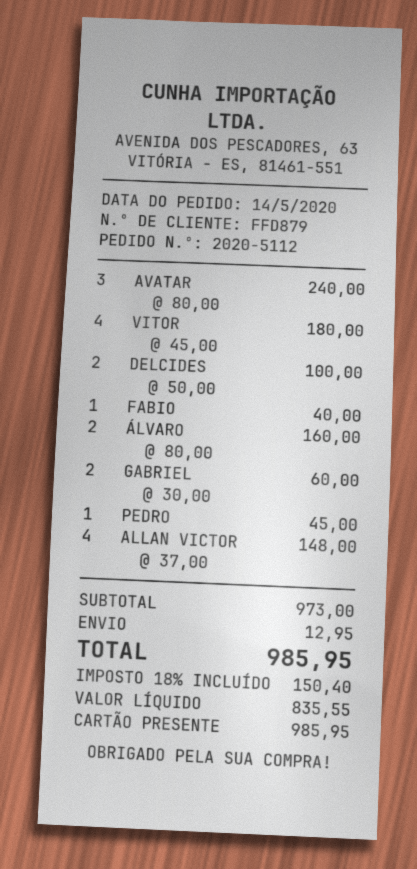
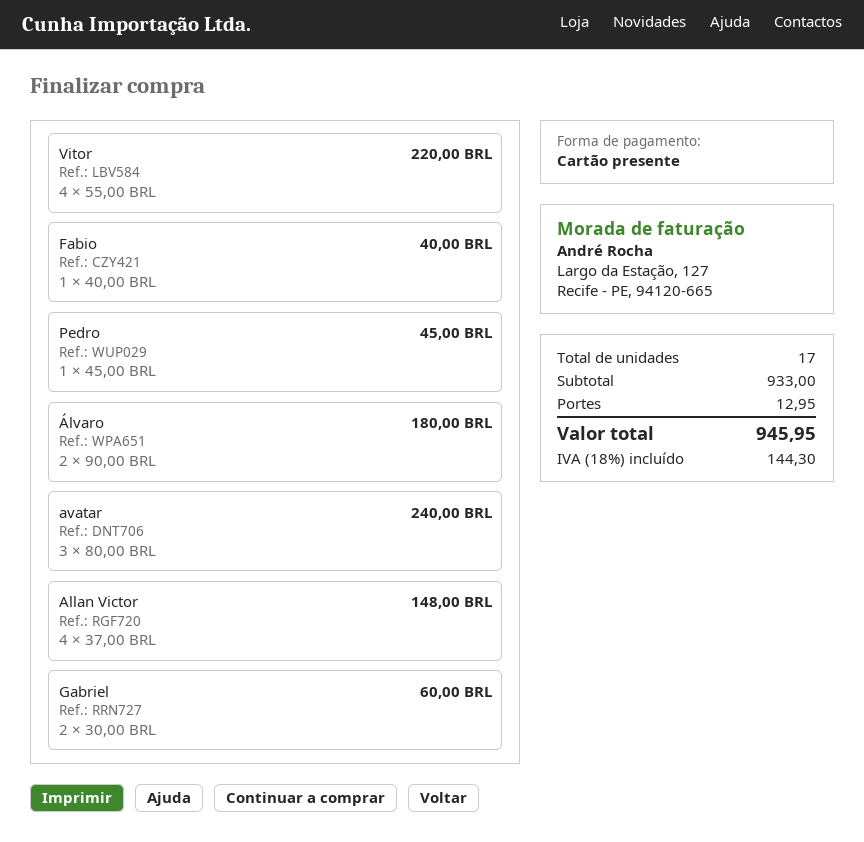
VITOR: 4 x 45.00 = 180.00 -> 4 x 55.00 = 220.00
DELCIDES: 2 x 50.00 = 100.00 -> none
ÁLVARO: 2 x 80.00 = 160.00 -> 2 x 90.00 = 180.00
subtotal: 973.00 -> 933.00
tax: 18% = 150.40 -> 18% = 144.30
total: 985.95 -> 945.95

